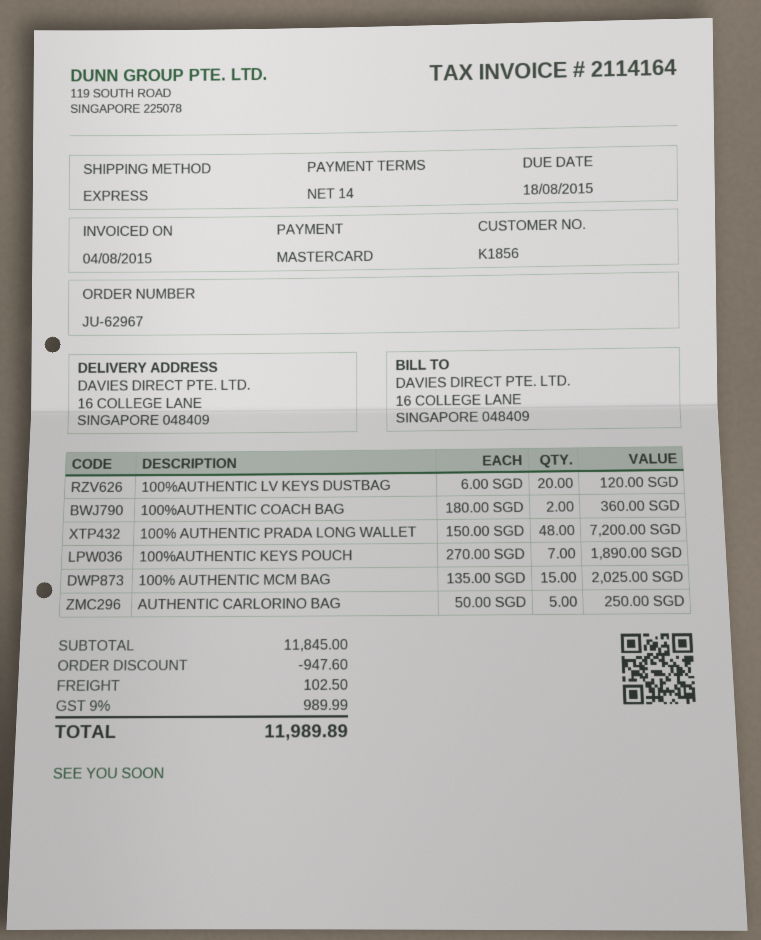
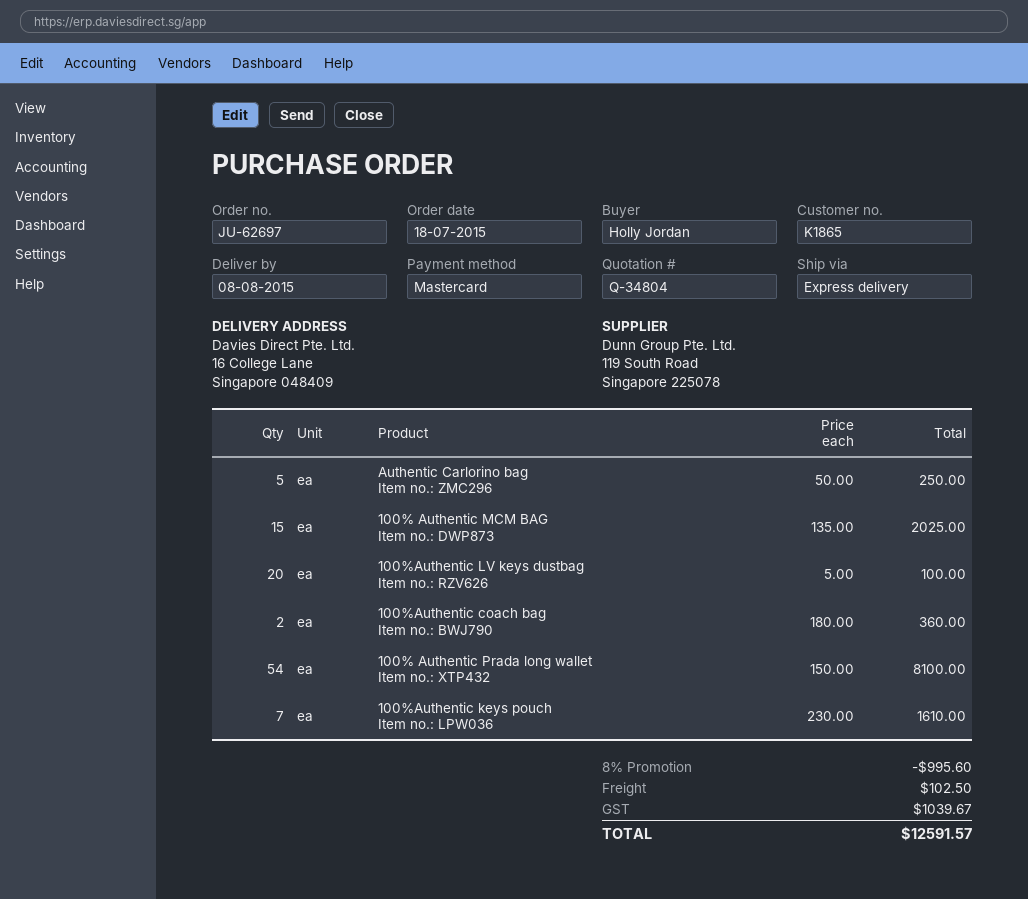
order number: JU-62967 -> JU-62697
customer number: K1856 -> K1865
100%AUTHENTIC LV KEYS DUSTBAG: 20 x 6.00 = 120.00 -> 20 x 5.00 = 100.00
100% AUTHENTIC PRADA LONG WALLET: 48 x 150.00 = 7200.00 -> 54 x 150.00 = 8100.00
100%AUTHENTIC KEYS POUCH: 7 x 270.00 = 1890.00 -> 7 x 230.00 = 1610.00
discount: 947.60 -> 995.60
tax: 989.99 -> 1039.67
total: 11989.89 -> 12591.57

